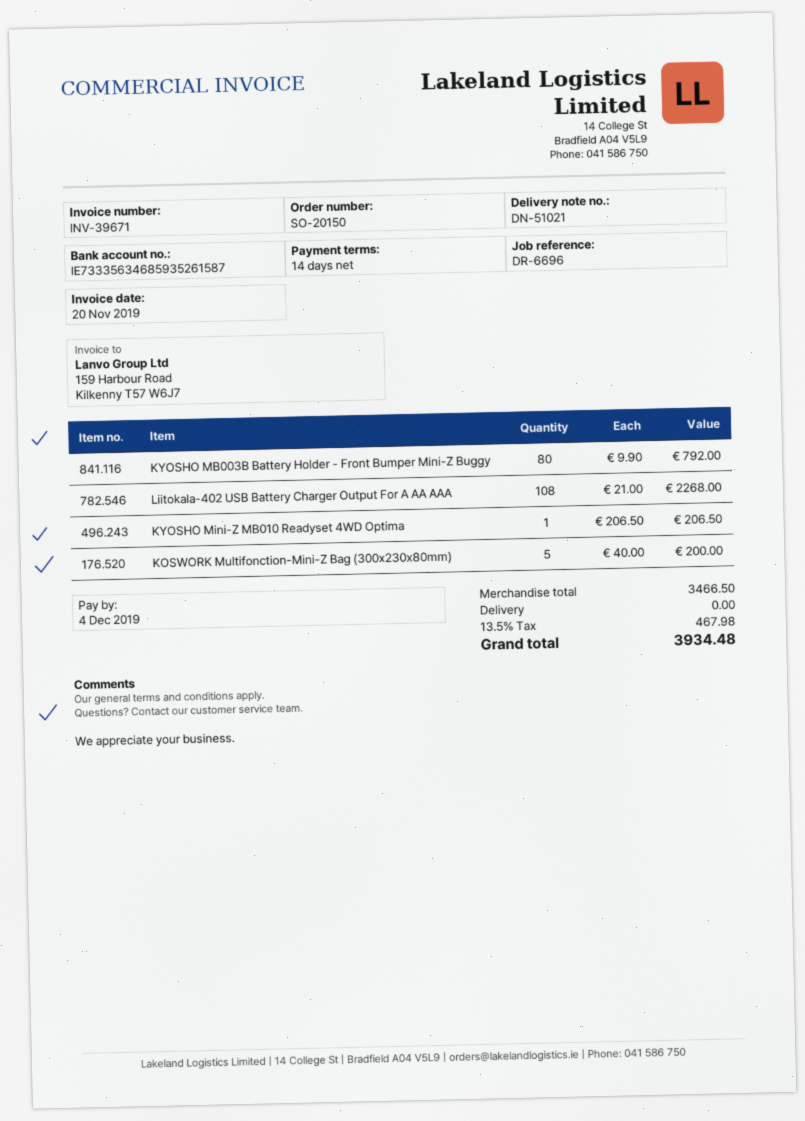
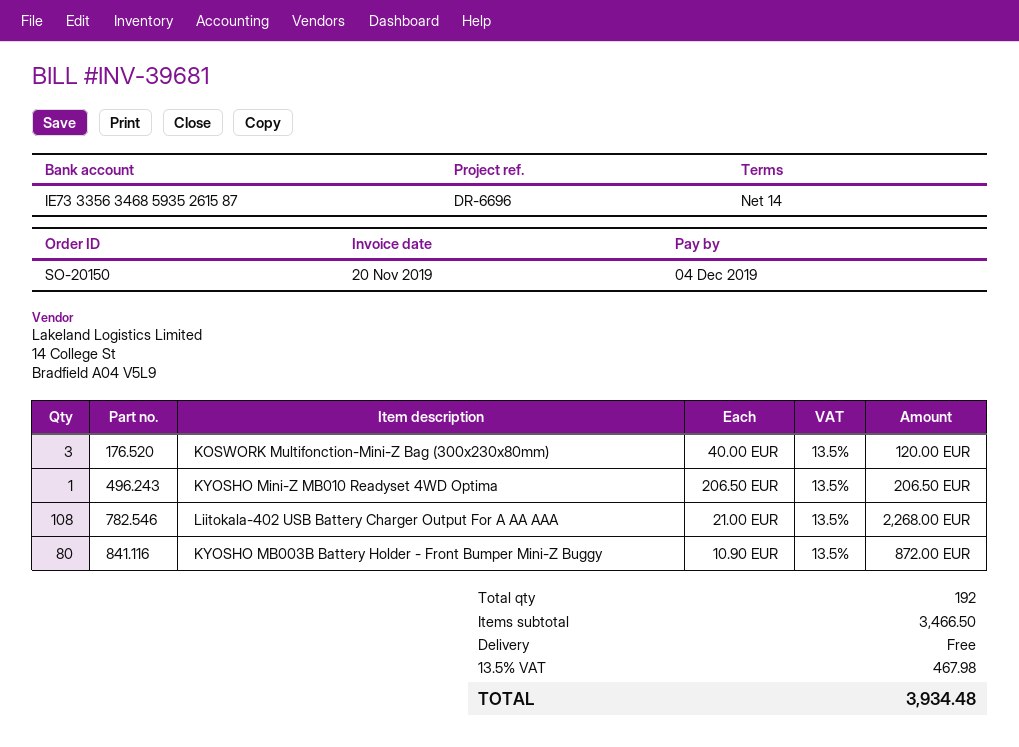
invoice number: INV-39671 -> INV-39681
KYOSHO MB003B Battery Holder - Front Bumper Mini-Z Buggy: 80 x 9.90 = 792.00 -> 80 x 10.90 = 872.00
KOSWORK Multifonction-Mini-Z Bag (300x230x80mm): 5 x 40.00 = 200.00 -> 3 x 40.00 = 120.00

